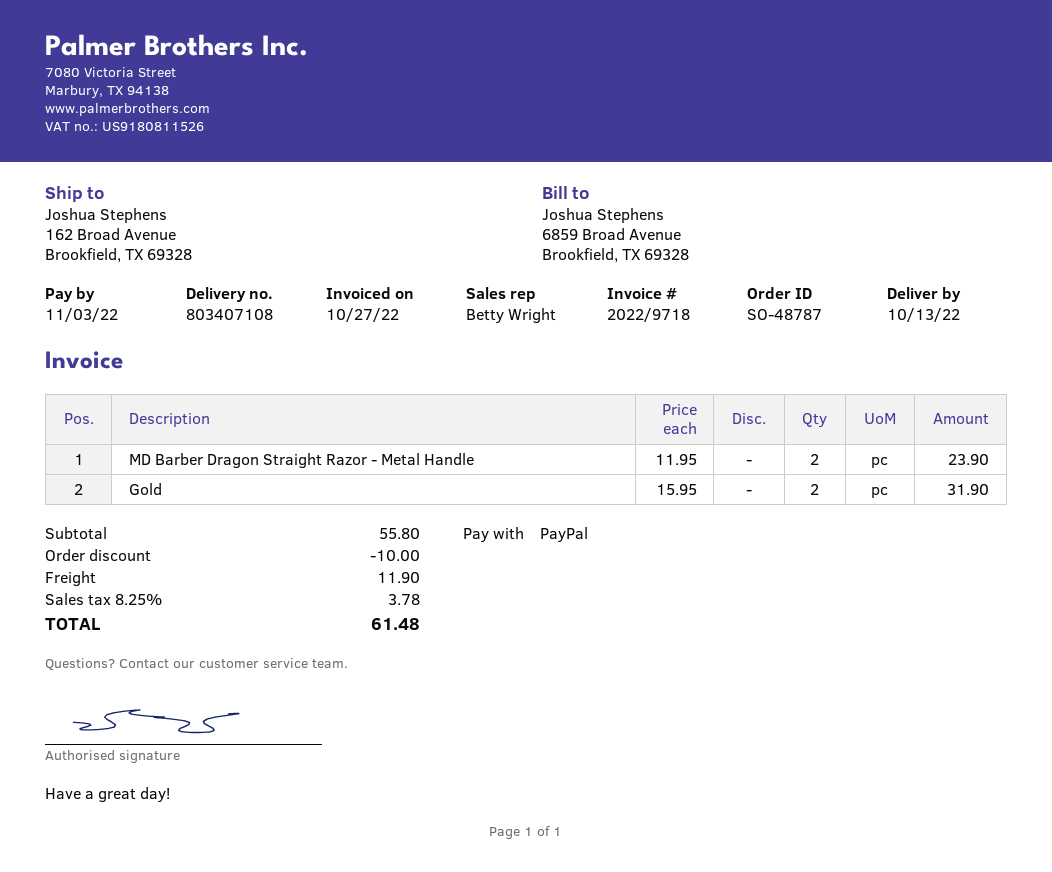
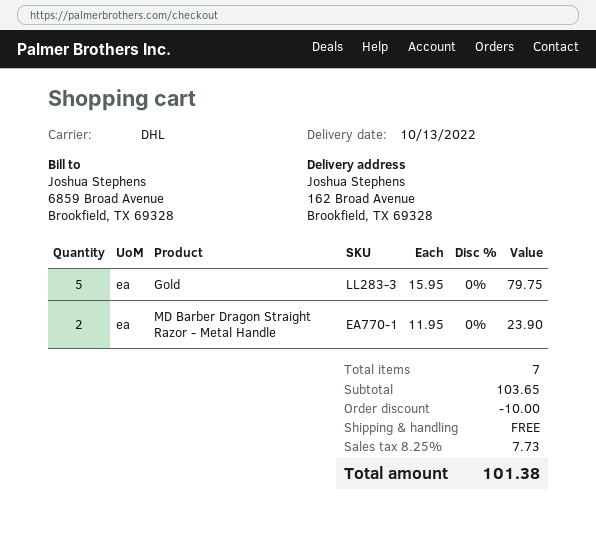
Gold: 2 x 15.95 = 31.90 -> 5 x 15.95 = 79.75
subtotal: 55.80 -> 103.65
shipping: 11.90 -> 0.00
tax: 8.25% = 3.78 -> 8.25% = 7.73
total: 61.48 -> 101.38

